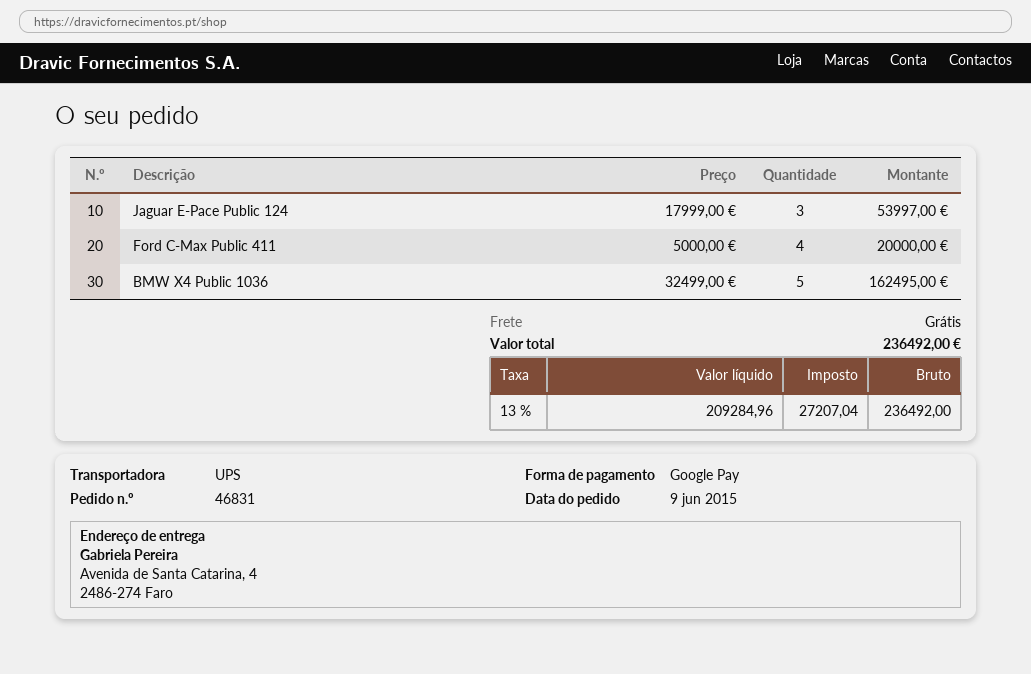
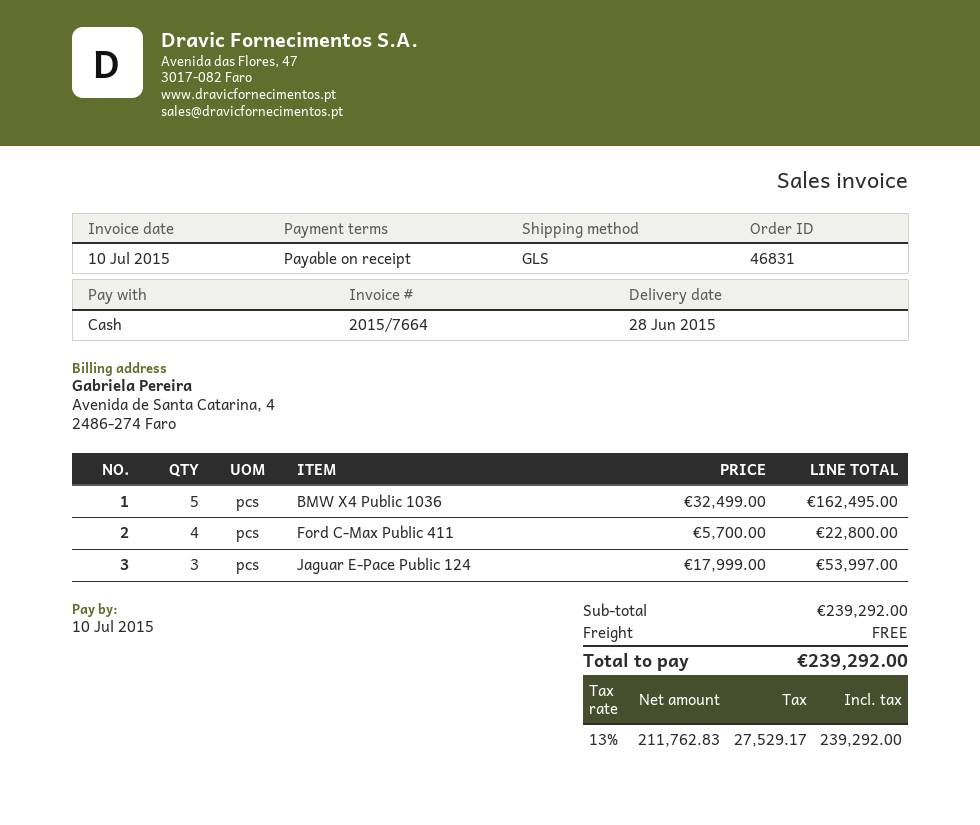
payment method: Google Pay -> cash
shipping method: UPS -> GLS
Ford C-Max Public 411: 4 x 5000.00 = 20000.00 -> 4 x 5700.00 = 22800.00
net: 209284.96 -> 211762.83
tax: 13% = 27207.04 -> 13% = 27529.17
total: 236492.00 -> 239292.00

